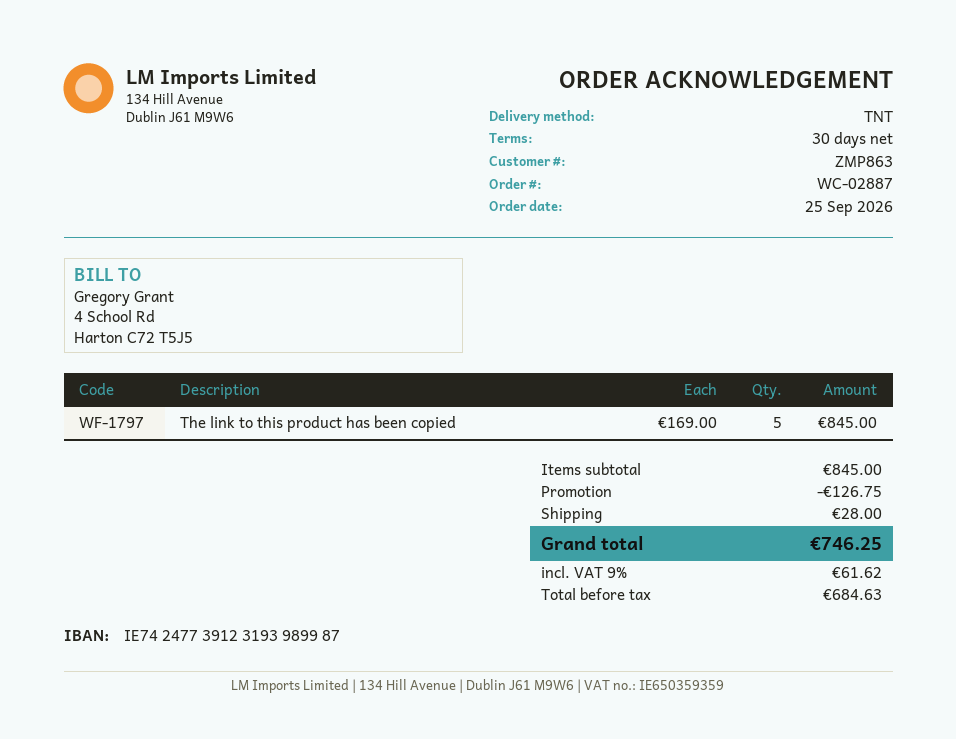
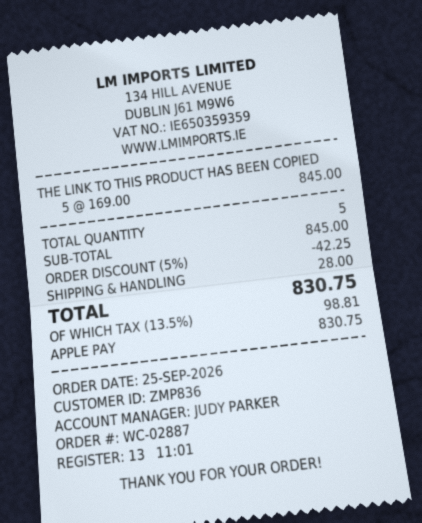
customer number: ZMP863 -> ZMP836
discount: 126.75 -> 42.25
tax: 9% = 61.62 -> 13.5% = 98.81
total: 746.25 -> 830.75

